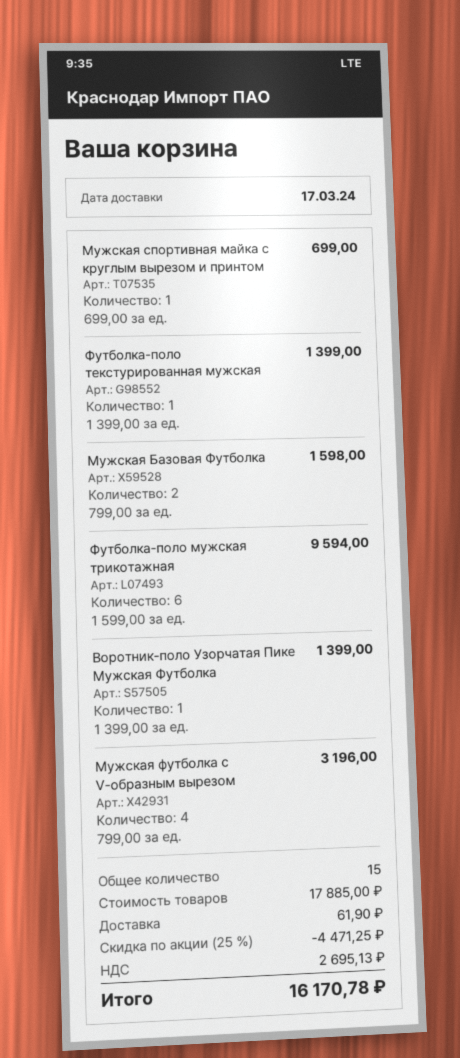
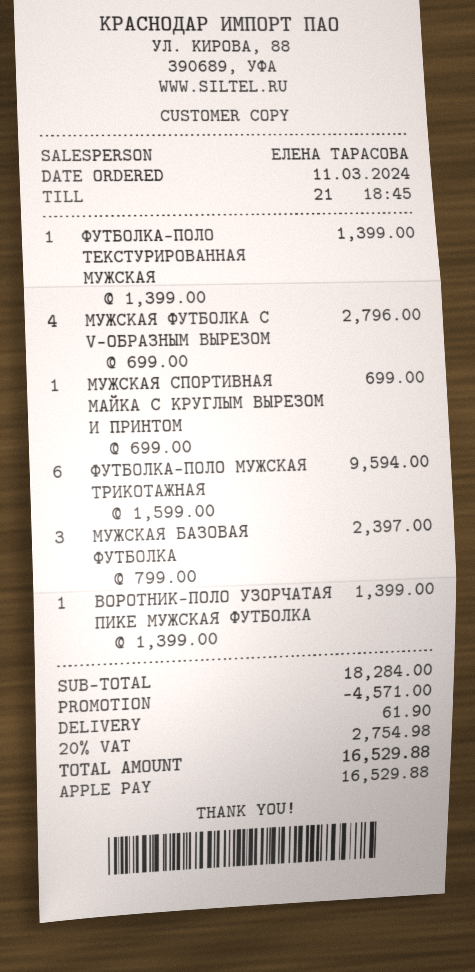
Мужская Базовая Футболка: 2 x 799.00 = 1598.00 -> 3 x 799.00 = 2397.00
Мужская футболка с V-образным вырезом: 4 x 799.00 = 3196.00 -> 4 x 699.00 = 2796.00
subtotal: 17885.00 -> 18284.00
discount: 4471.25 -> 4571.00
tax: 2695.13 -> 2754.98
total: 16170.78 -> 16529.88

